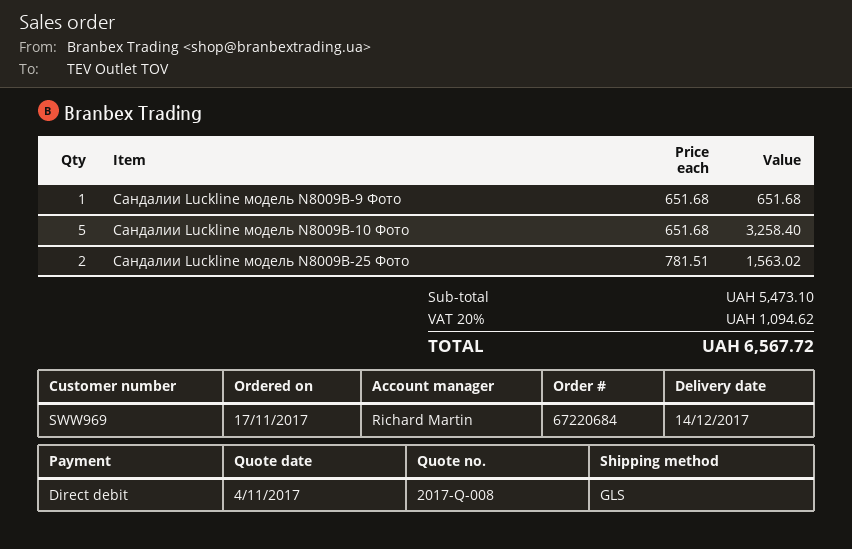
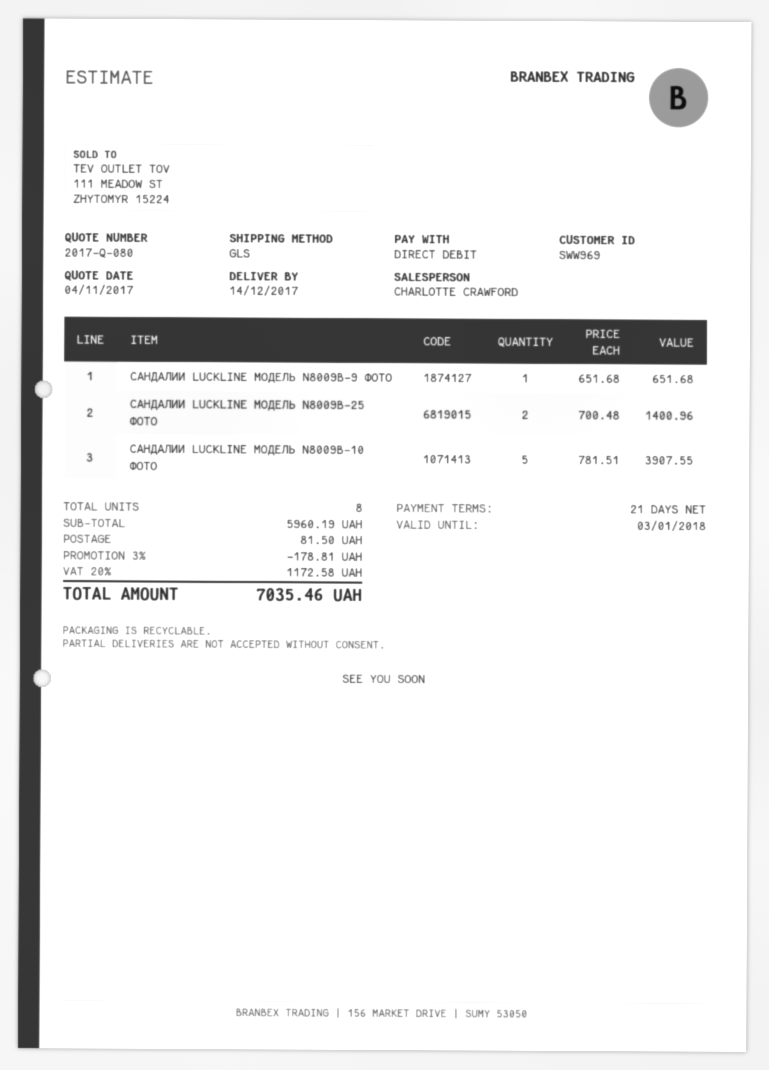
quote number: 2017-Q-008 -> 2017-Q-080
sales rep: Richard Martin -> CHARLOTTE CRAWFORD
Сандалии Luckline модель N8009B-10 Фото: 5 x 651.68 = 3258.40 -> 5 x 781.51 = 3907.55
Сандалии Luckline модель N8009B-25 Фото: 2 x 781.51 = 1563.02 -> 2 x 700.48 = 1400.96
subtotal: 5473.10 -> 5960.19
discount: none -> 3% = 178.81
shipping: none -> 81.50
tax: 20% = 1094.62 -> 20% = 1172.58
total: 6567.72 -> 7035.46

